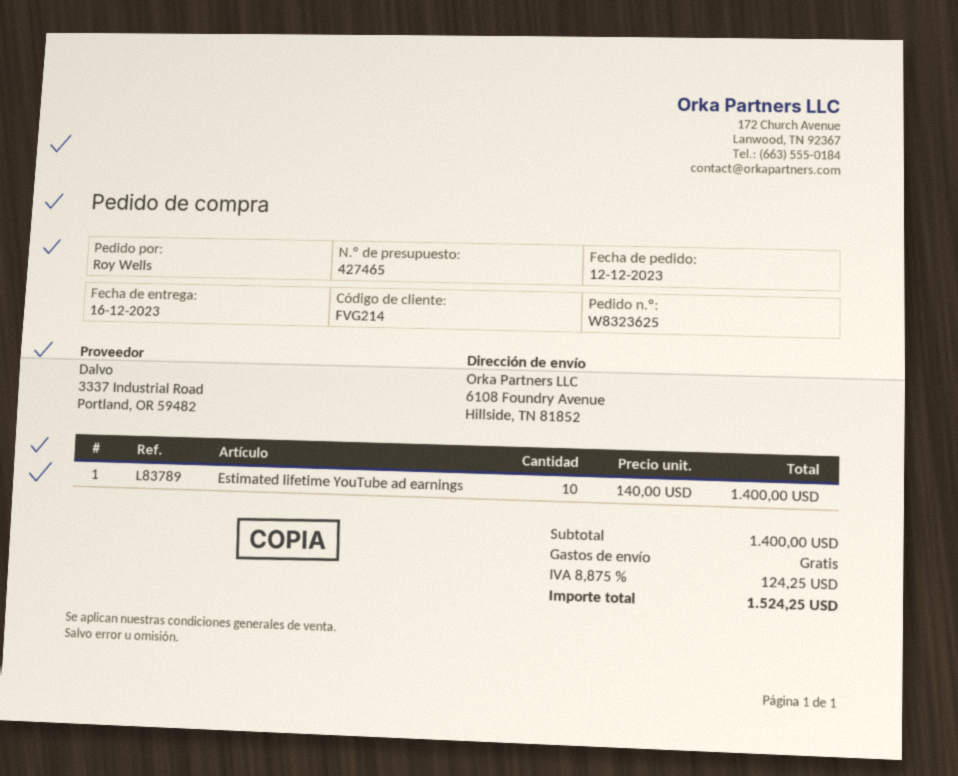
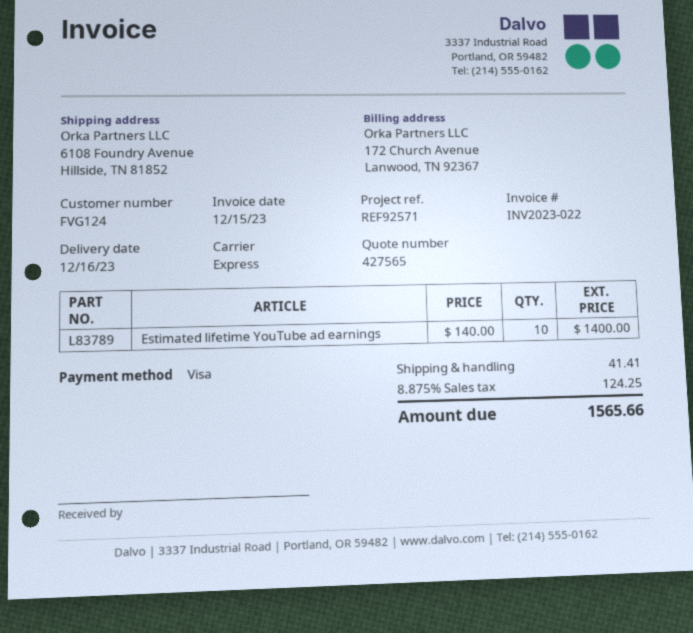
quote number: 427465 -> 427565
customer number: FVG214 -> FVG124
shipping: 0.00 -> 41.41
total: 1524.25 -> 1565.66

